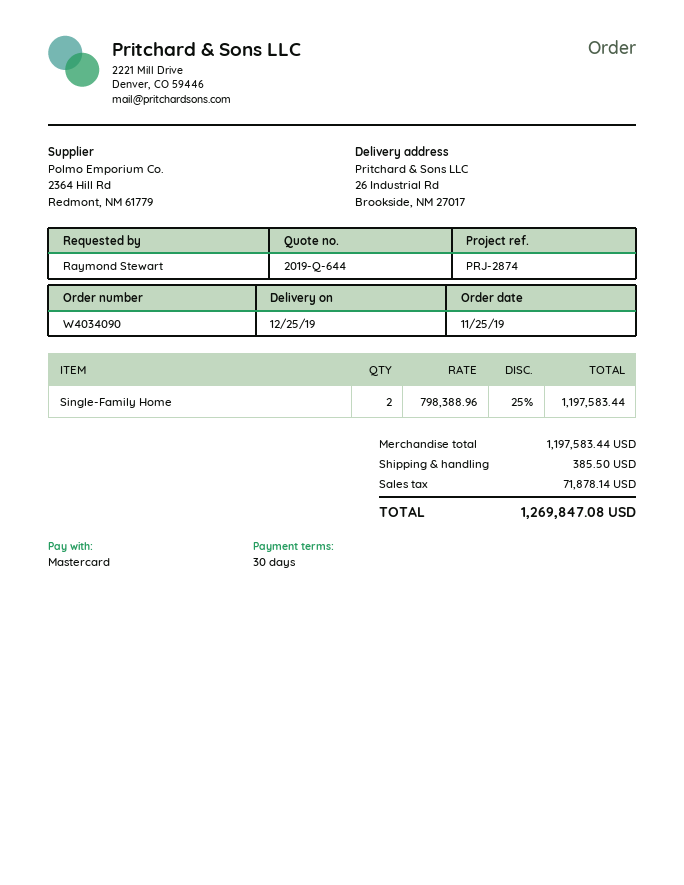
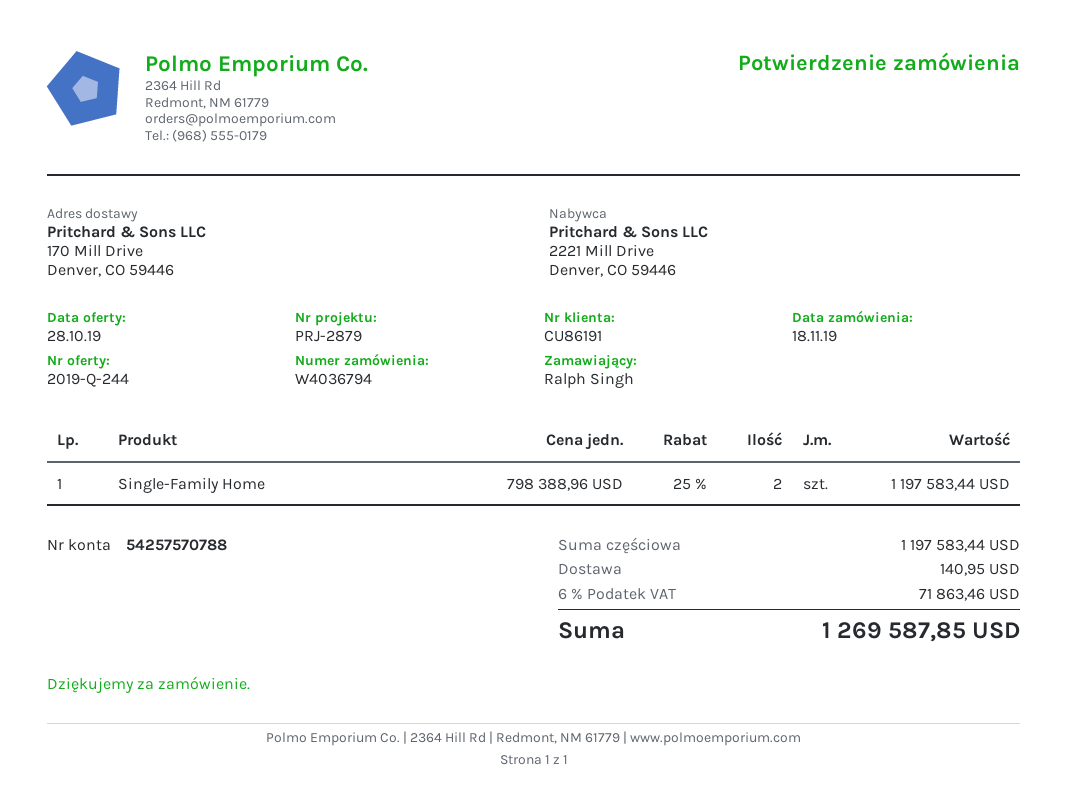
quote number: 2019-Q-644 -> 2019-Q-244
order number: W4034090 -> W4036794
order date: 2019-11-25 -> 2019-11-18
reference: PRJ-2874 -> PRJ-2879
ordered by: Raymond Stewart -> Ralph Singh
ship to: 26 Industrial Rd, Brookside, NM 27017 -> 170 Mill Drive, Denver, CO 59446
shipping: 385.50 -> 140.95
tax: 71878.14 -> 71863.46
total: 1269847.08 -> 1269587.85

